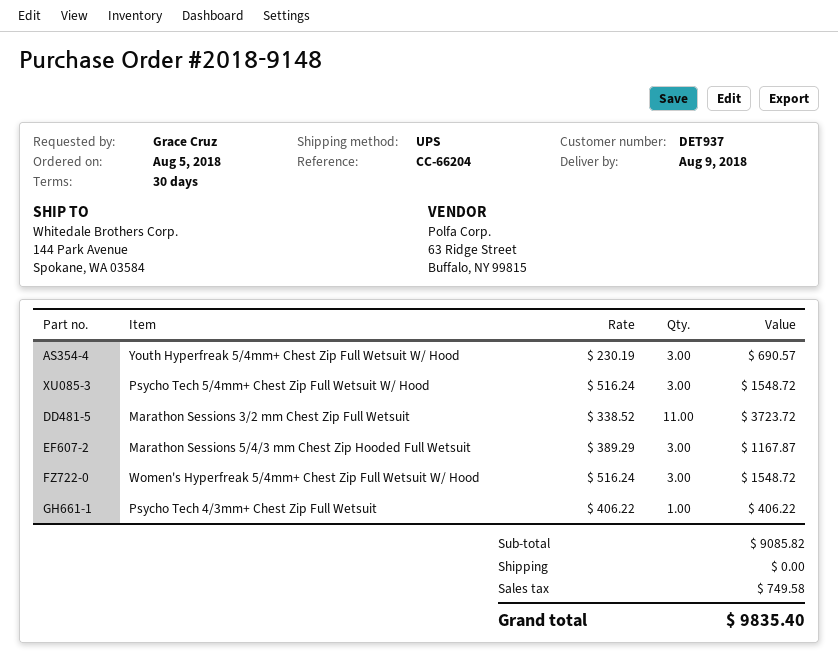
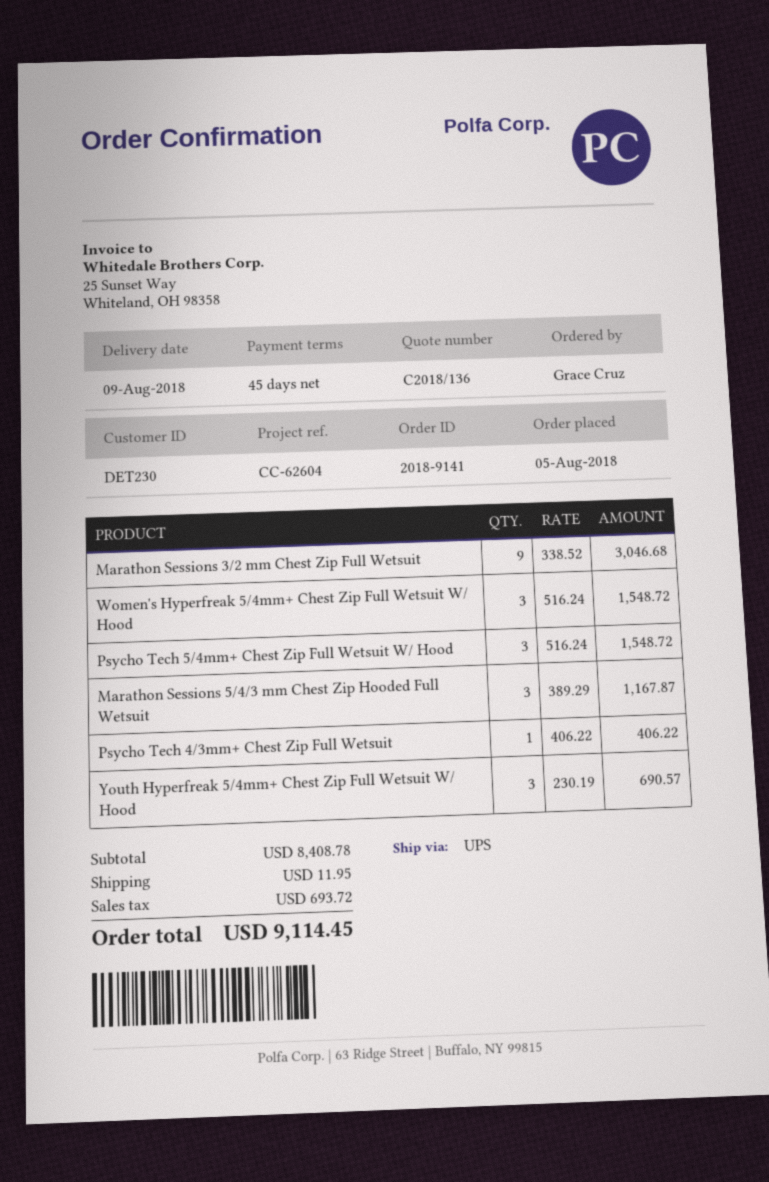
order number: 2018-9148 -> 2018-9141
payment terms: 30 days -> 45 days
customer number: DET937 -> DET230
reference: CC-66204 -> CC-62604
Marathon Sessions 3/2 mm Chest Zip Full Wetsuit: 11 x 338.52 = 3723.72 -> 9 x 338.52 = 3046.68
subtotal: 9085.82 -> 8408.78
shipping: 0.00 -> 11.95
tax: 749.58 -> 693.72
total: 9835.40 -> 9114.45

